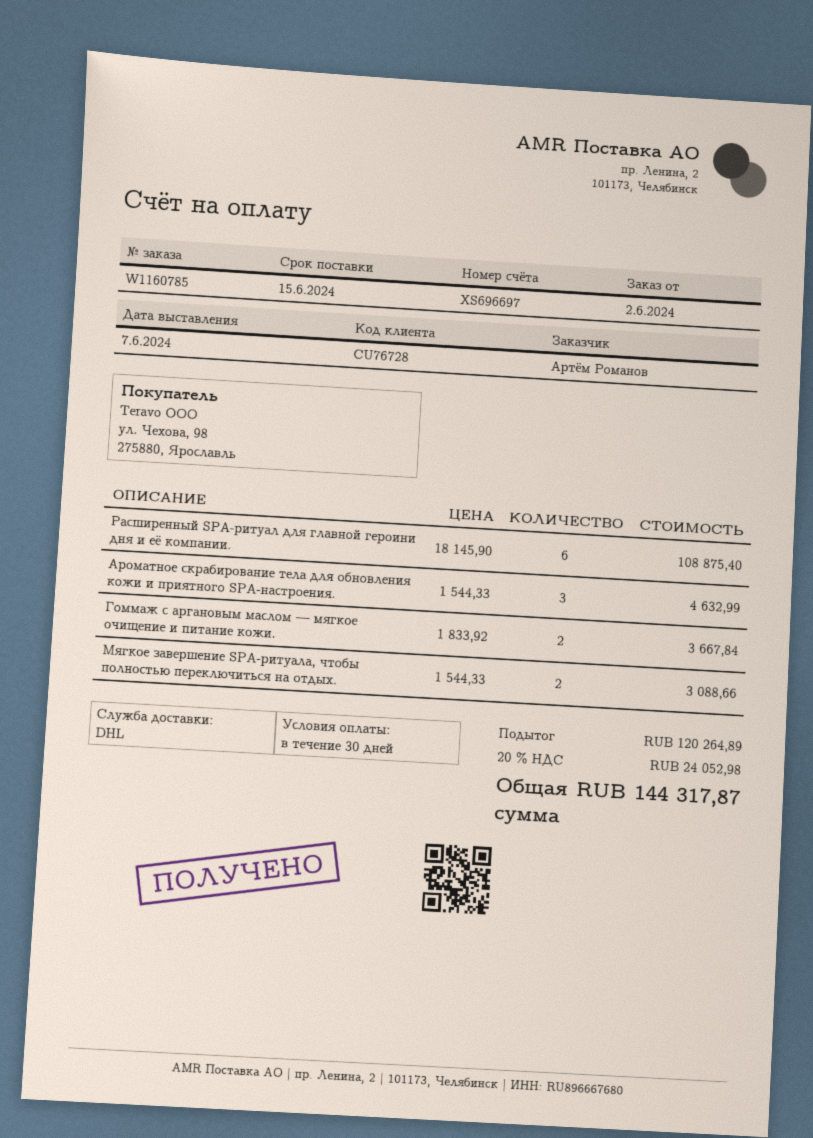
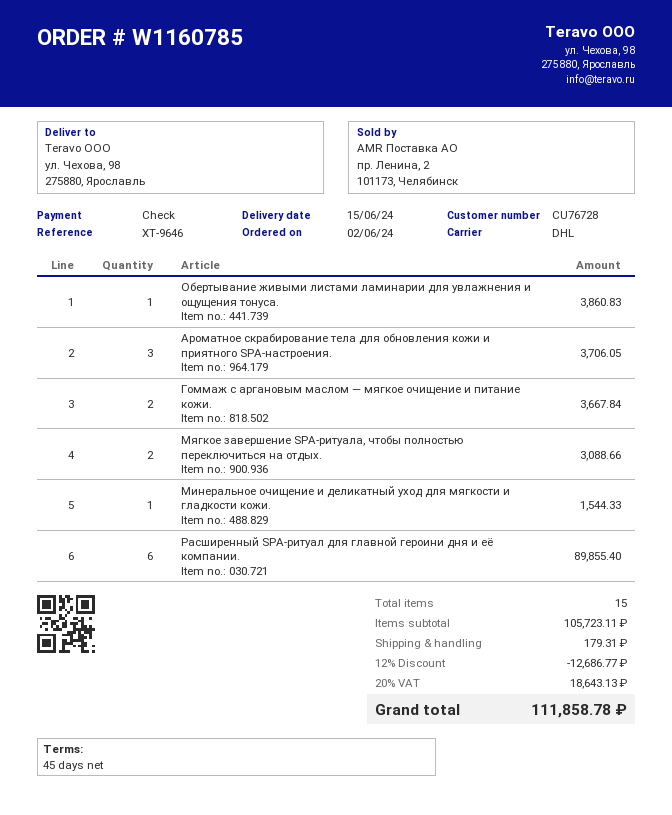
payment terms: 30 days -> 45 days
Расширенный SPA-ритуал для главной героини дня и её компании.: 6 for 108875.40 -> 6 for 89855.40
Ароматное скрабирование тела для обновления кожи и приятного SPA-настроения.: 3 for 4632.99 -> 3 for 3706.05
Обертывание живыми листами ламинарии для увлажнения и ощущения тонуса.: none -> 1 for 3860.83
Минеральное очищение и деликатный уход для мягкости и гладкости кожи.: none -> 1 for 1544.33
subtotal: 120264.89 -> 105723.11
discount: none -> 12% = 12686.77
shipping: none -> 179.31
tax: 20% = 24052.98 -> 20% = 18643.13
total: 144317.87 -> 111858.78

